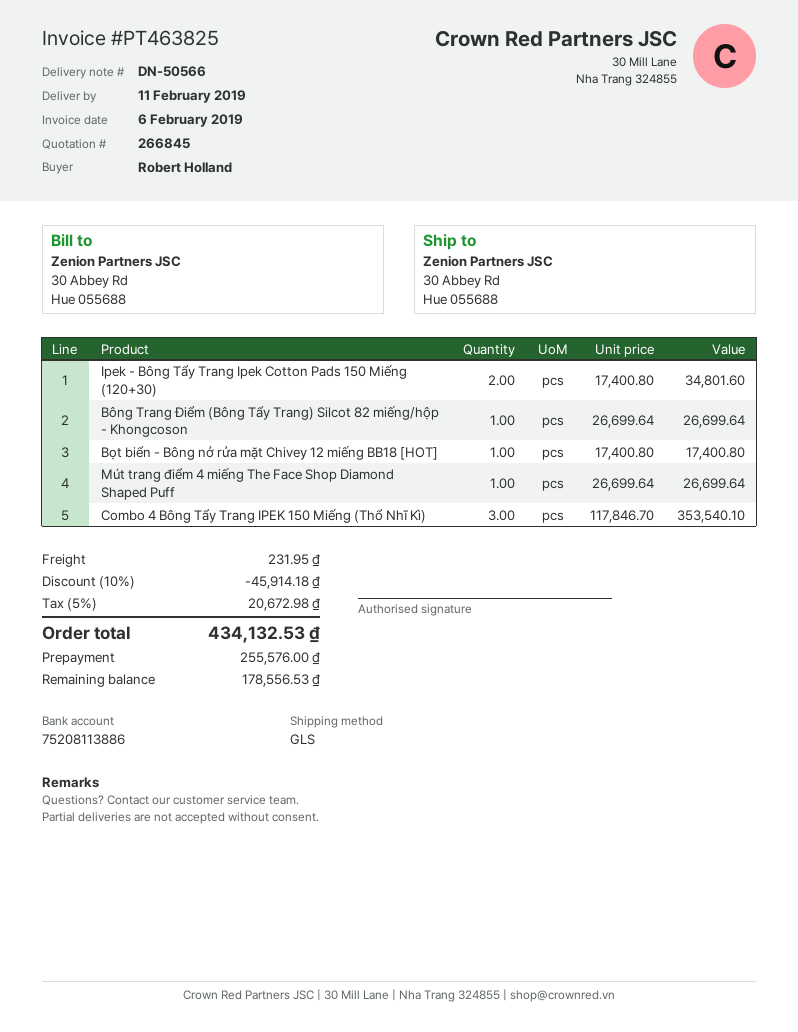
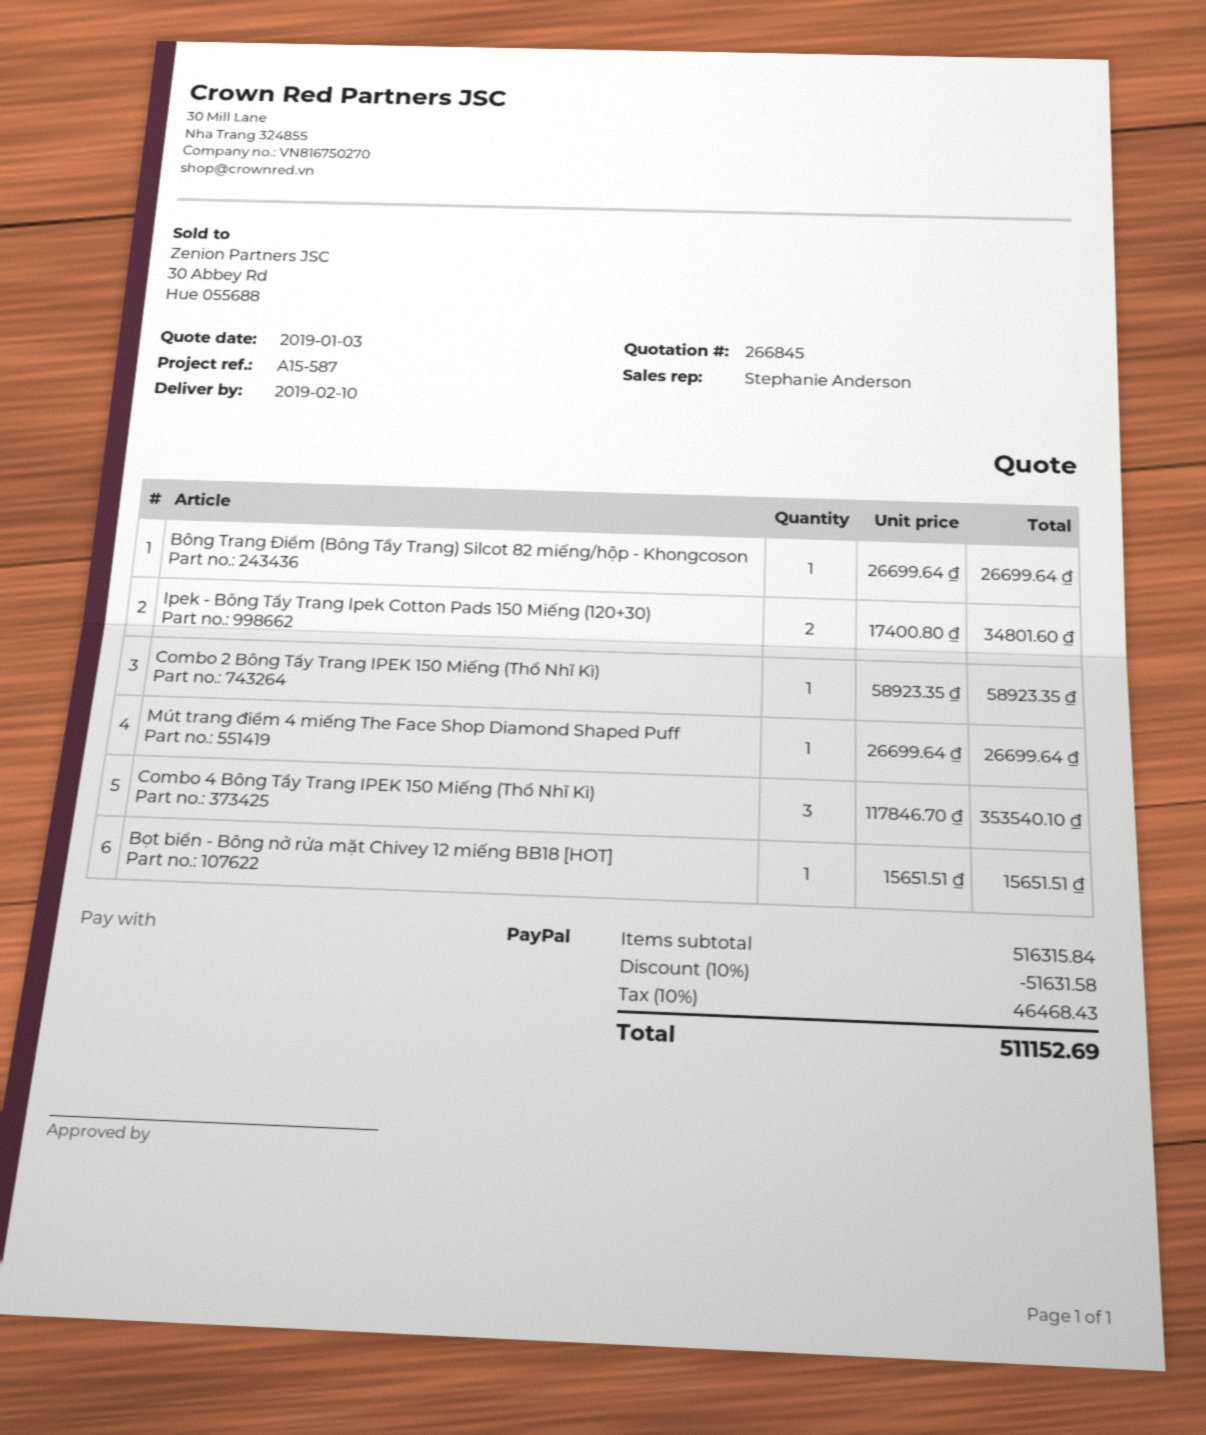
delivery date: 2019-02-11 -> 2019-02-10
Bọt biển - Bông nở rửa mặt Chivey 12 miếng BB18 [HOT]: 1 x 17400.80 = 17400.80 -> 1 x 15651.51 = 15651.51
Combo 2 Bông Tẩy Trang IPEK 150 Miếng (Thổ Nhĩ Kì): none -> 1 x 58923.35 = 58923.35
discount: 10% = 45914.18 -> 10% = 51631.58
shipping: 231.95 -> none
tax: 5% = 20672.98 -> 10% = 46468.43
total: 434132.53 -> 511152.69

